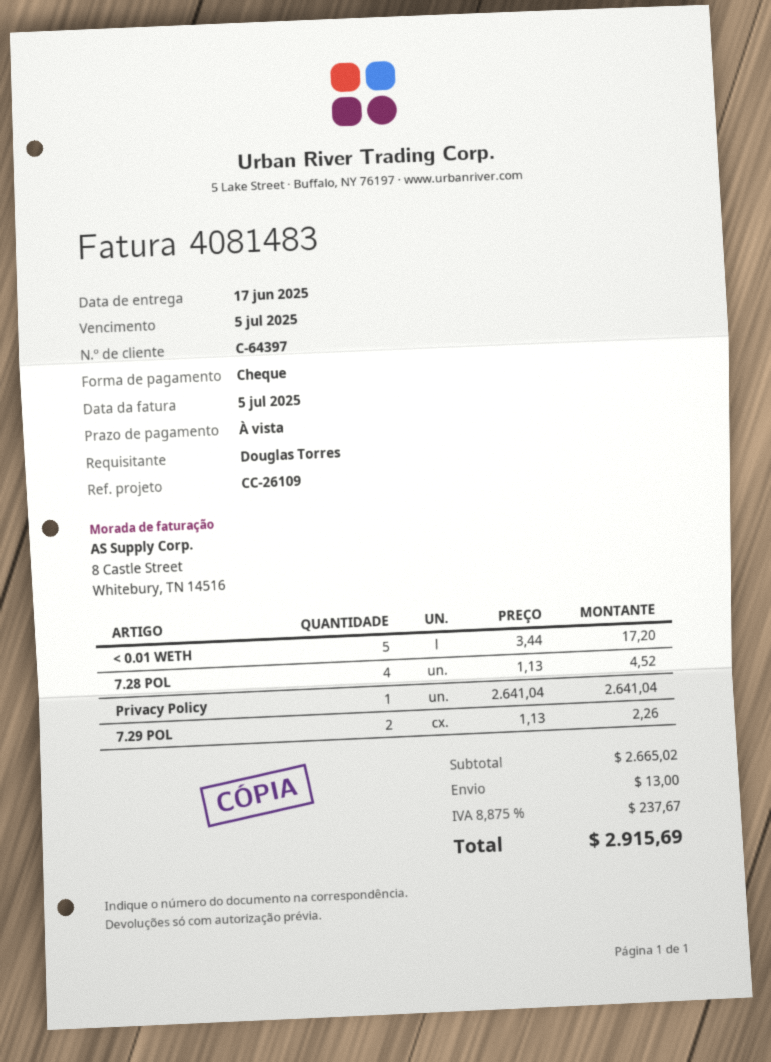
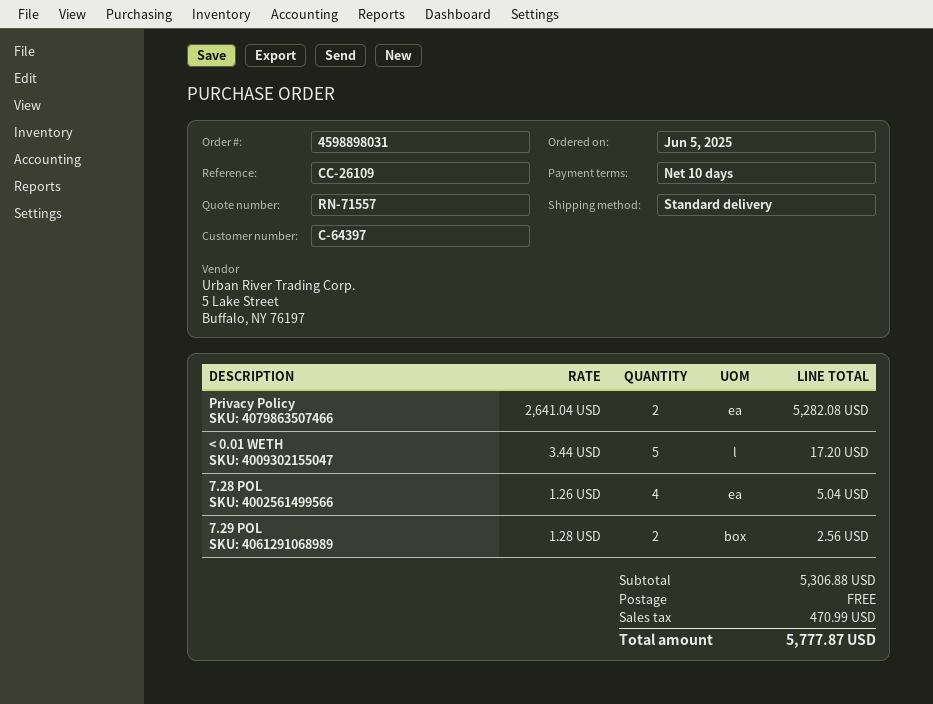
payment terms: on receipt -> 10 days
7.28 POL: 4 x 1.13 = 4.52 -> 4 x 1.26 = 5.04
Privacy Policy: 1 x 2641.04 = 2641.04 -> 2 x 2641.04 = 5282.08
7.29 POL: 2 x 1.13 = 2.26 -> 2 x 1.28 = 2.56
subtotal: 2665.02 -> 5306.88
shipping: 13.00 -> 0.00
tax: 237.67 -> 470.99
total: 2915.69 -> 5777.87

